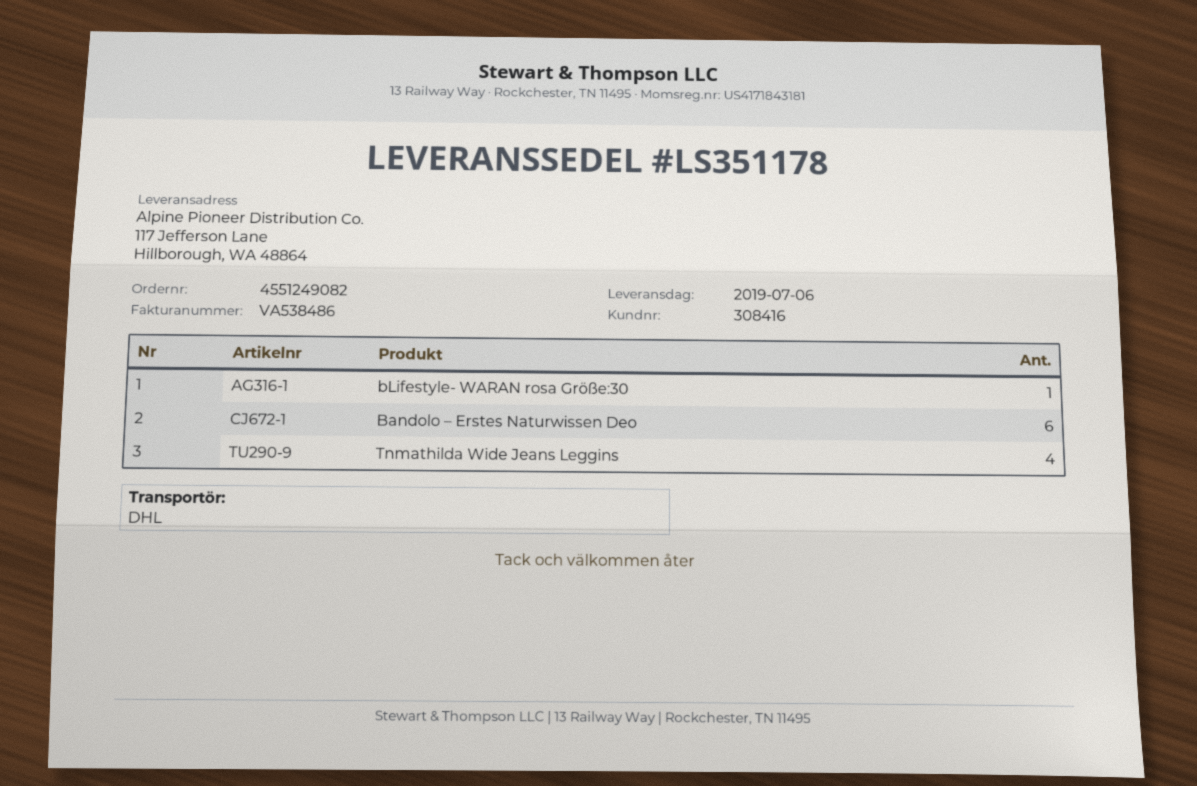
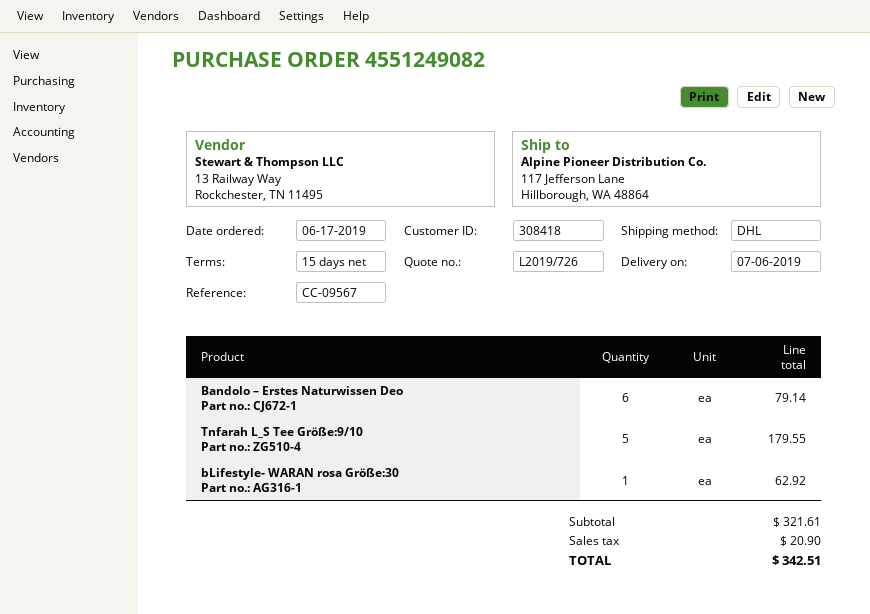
customer number: 308416 -> 308418
Tnmathilda Wide Jeans Leggins: 4 -> none
Tnfarah L_S Tee Größe:9/10: none -> 5

